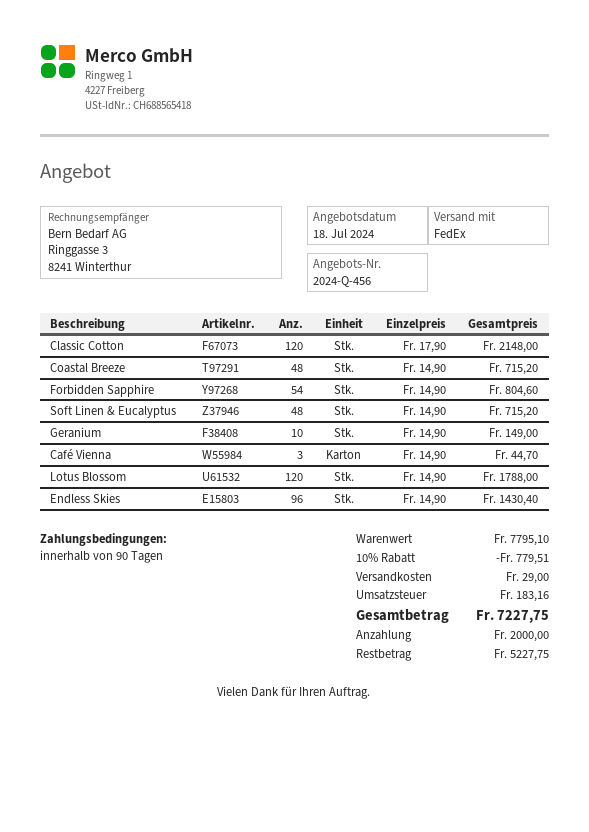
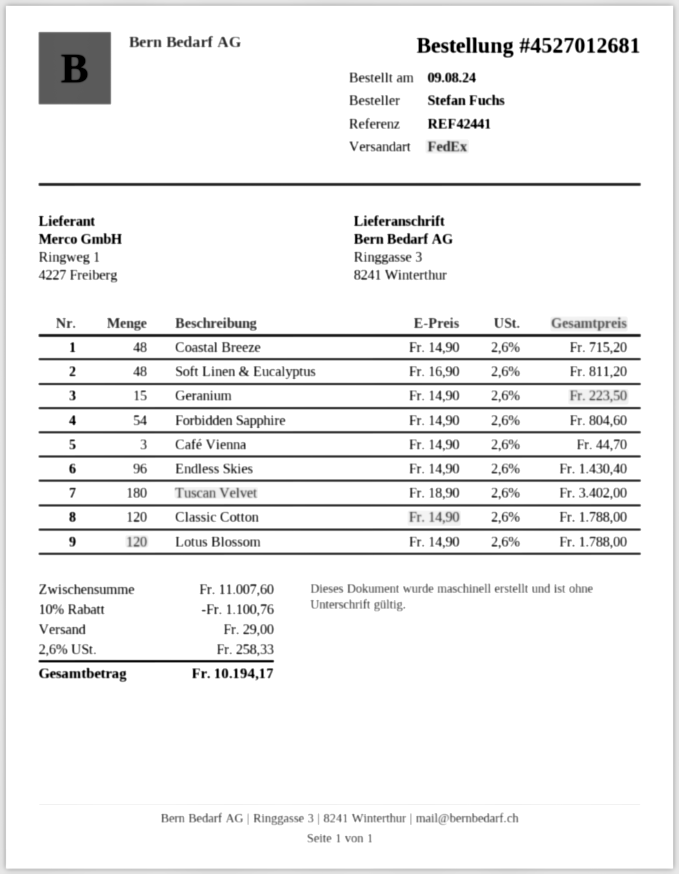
Classic Cotton: 120 x 17.90 = 2148.00 -> 120 x 14.90 = 1788.00
Soft Linen & Eucalyptus: 48 x 14.90 = 715.20 -> 48 x 16.90 = 811.20
Geranium: 10 x 14.90 = 149.00 -> 15 x 14.90 = 223.50
Tuscan Velvet: none -> 180 x 18.90 = 3402.00
subtotal: 7795.10 -> 11007.60
discount: 10% = 779.51 -> 10% = 1100.76
tax: 183.16 -> 258.33
total: 7227.75 -> 10194.17

